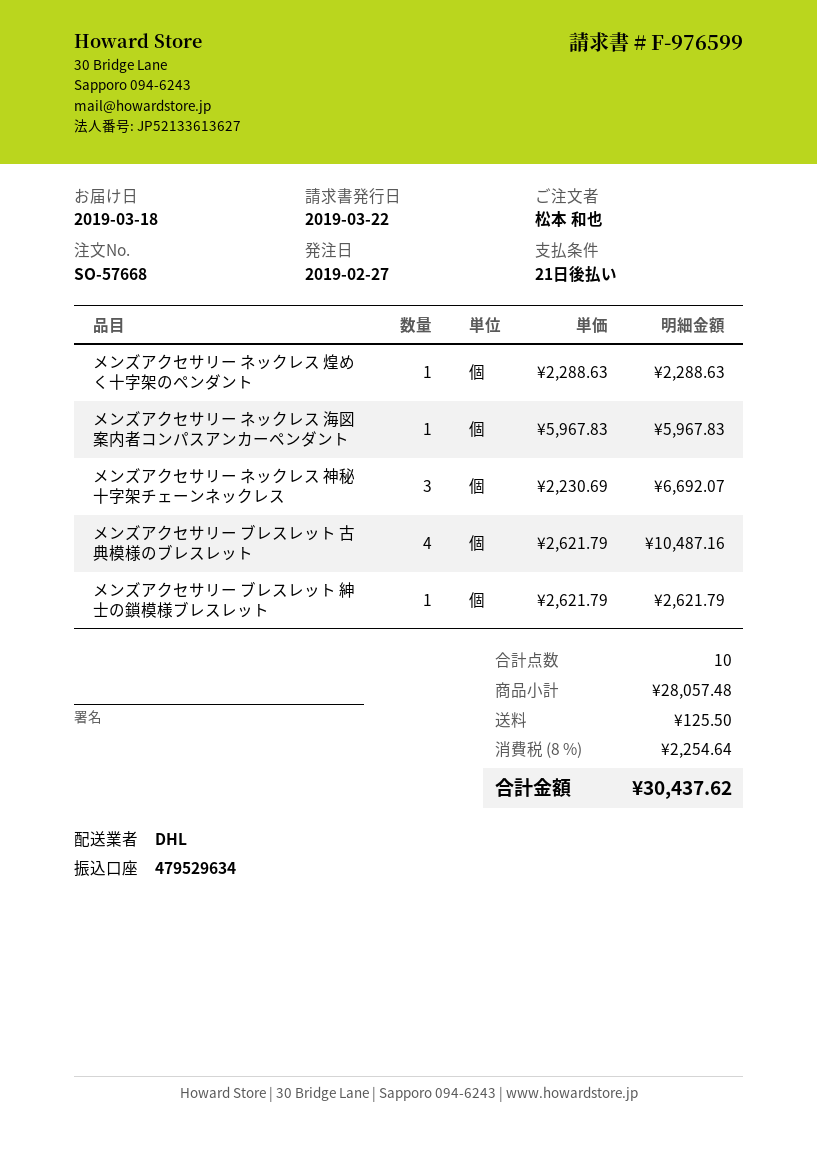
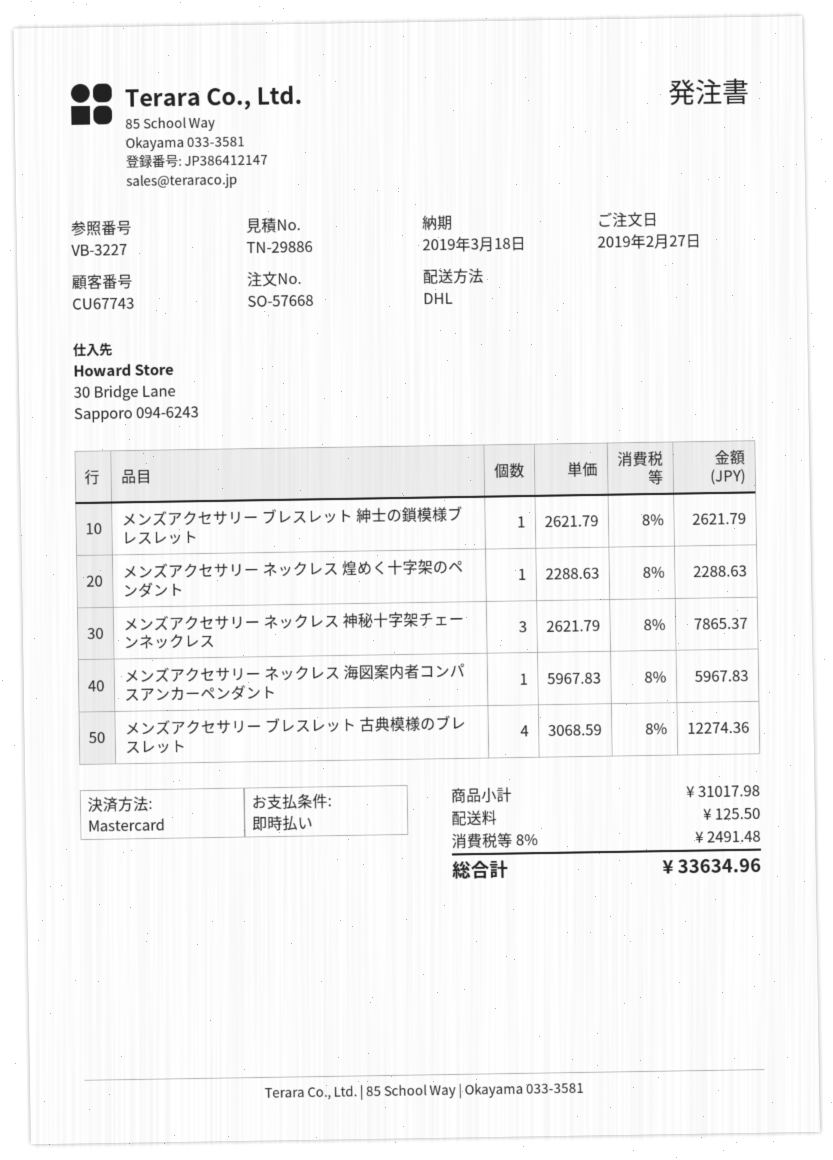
payment terms: 21 days -> on receipt
メンズアクセサリー ネックレス 神秘十字架チェーンネックレス: 3 x 2230.69 = 6692.07 -> 3 x 2621.79 = 7865.37
メンズアクセサリー ブレスレット 古典模様のブレスレット: 4 x 2621.79 = 10487.16 -> 4 x 3068.59 = 12274.36
subtotal: 28057.48 -> 31017.98
tax: 8% = 2254.64 -> 8% = 2491.48
total: 30437.62 -> 33634.96

